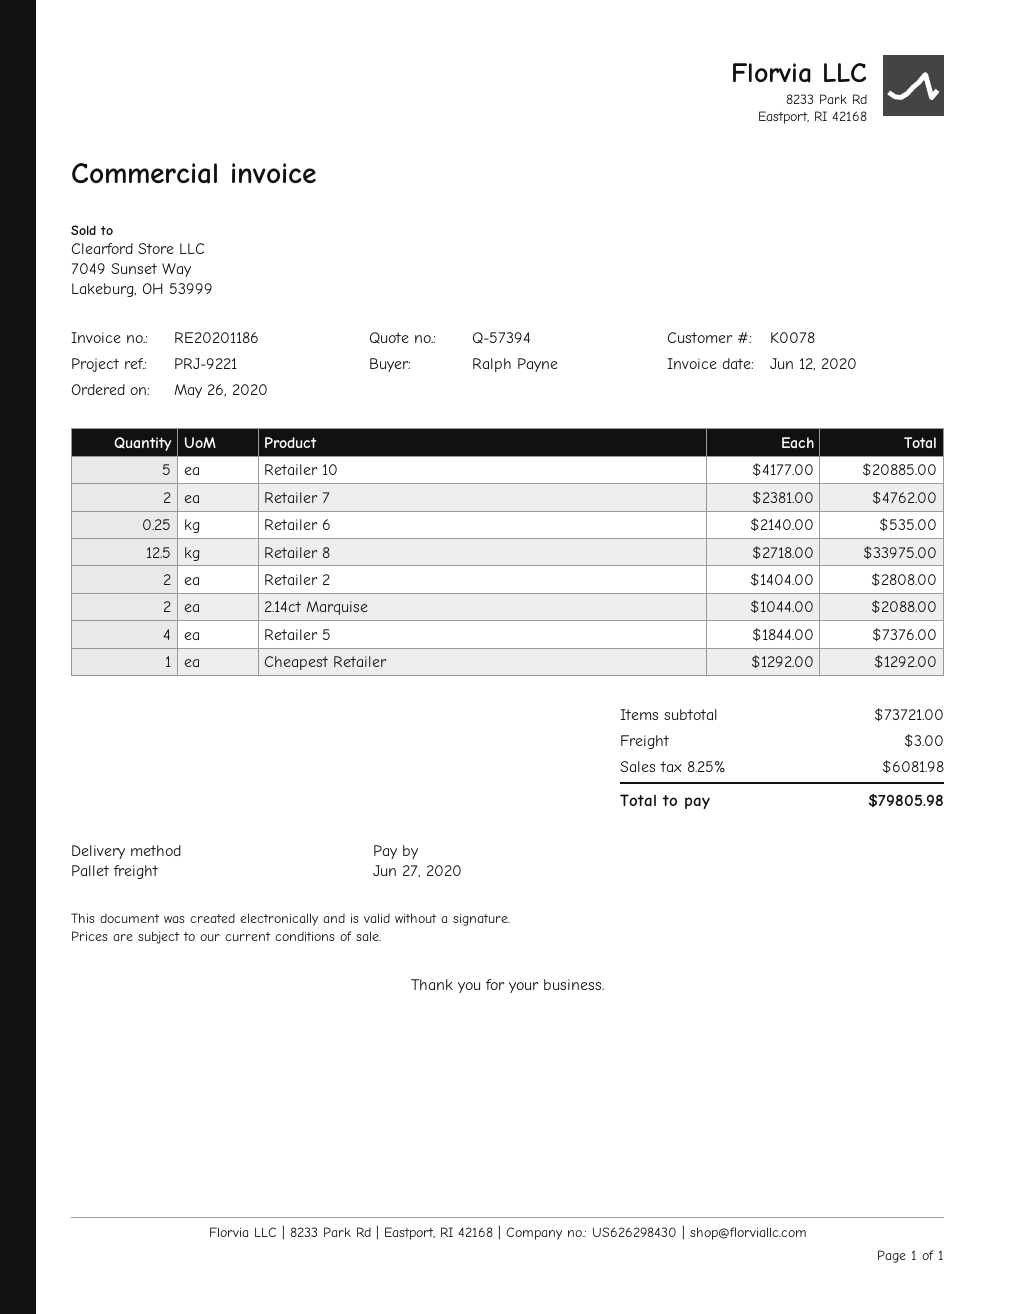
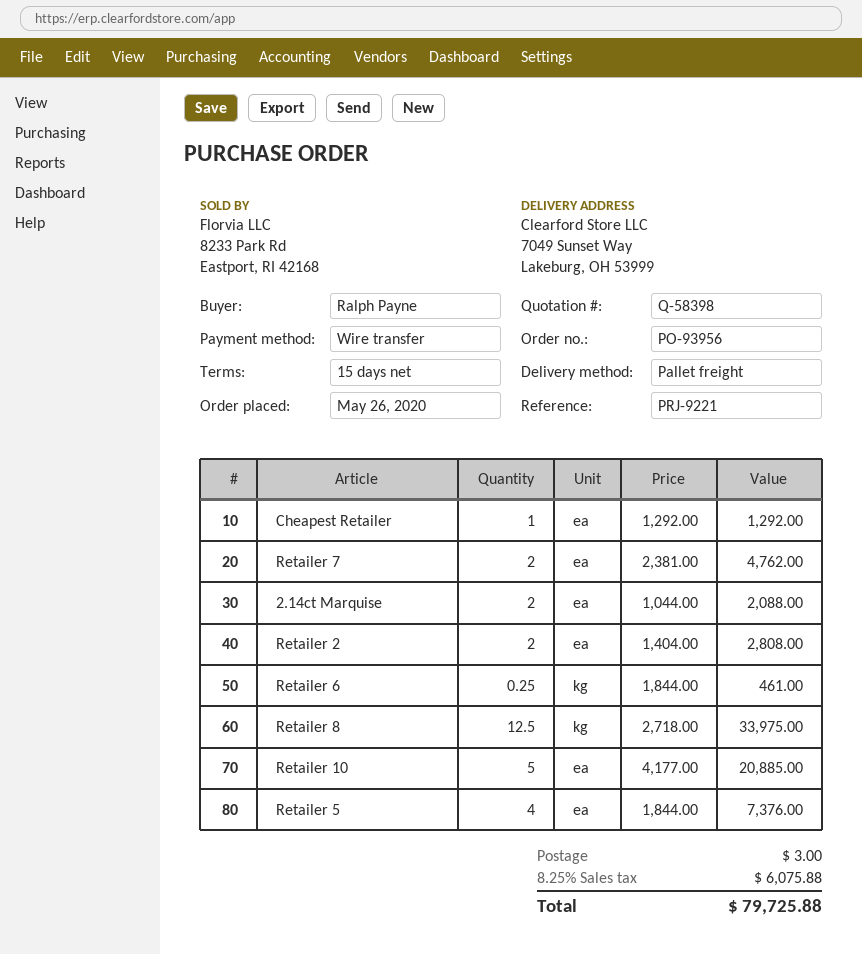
quote number: Q-57394 -> Q-58398
Retailer 6: 0.25 x 2140.00 = 535.00 -> 0.25 x 1844.00 = 461.00
tax: 8.25% = 6081.98 -> 8.25% = 6075.88
total: 79805.98 -> 79725.88

